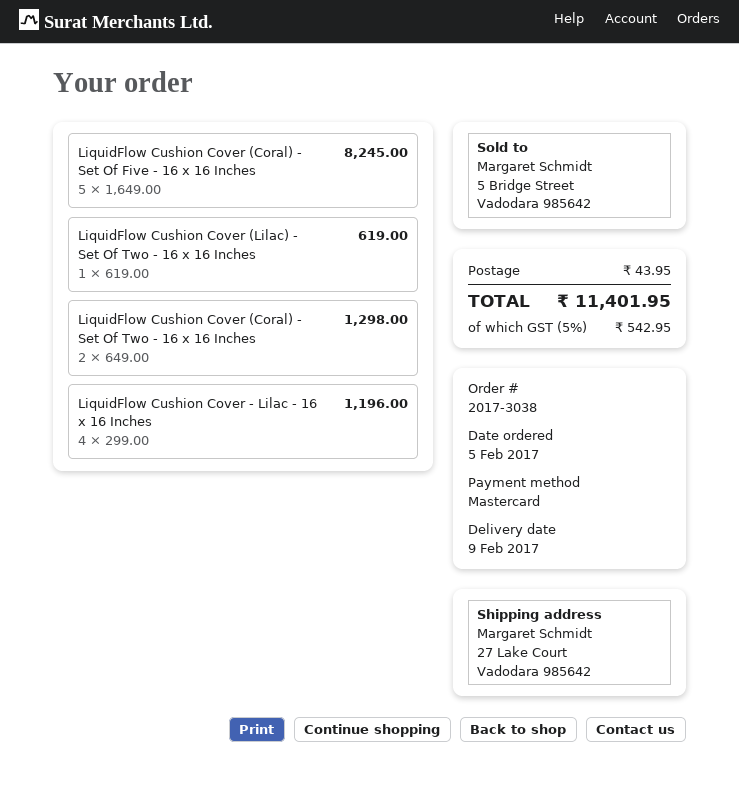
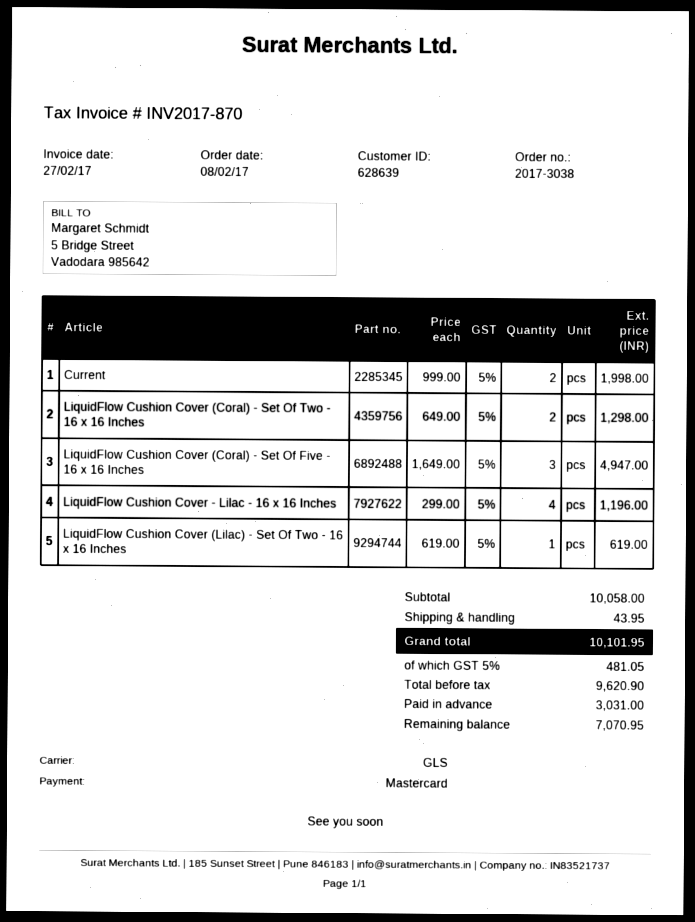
order date: 2017-02-05 -> 2017-02-08
LiquidFlow Cushion Cover (Coral) - Set Of Five - 16 x 16 Inches: 5 x 1649.00 = 8245.00 -> 3 x 1649.00 = 4947.00
Current: none -> 2 x 999.00 = 1998.00
tax: 5% = 542.95 -> 5% = 481.05
total: 11401.95 -> 10101.95

